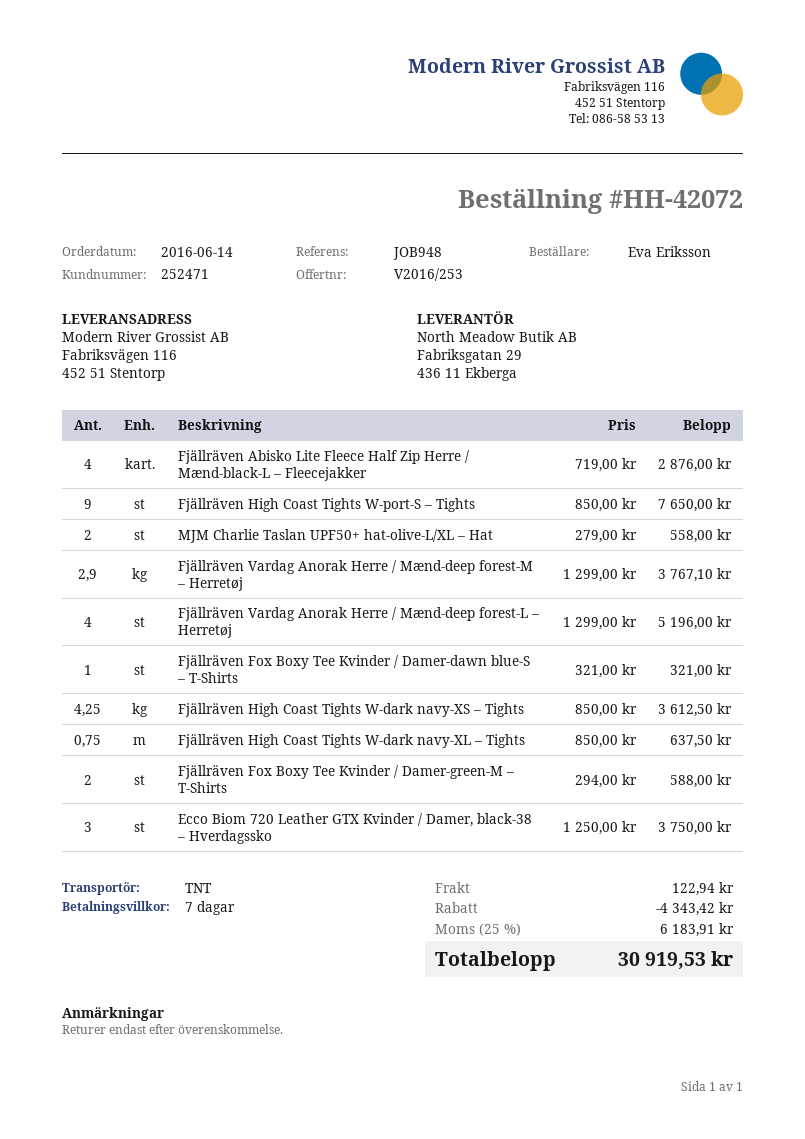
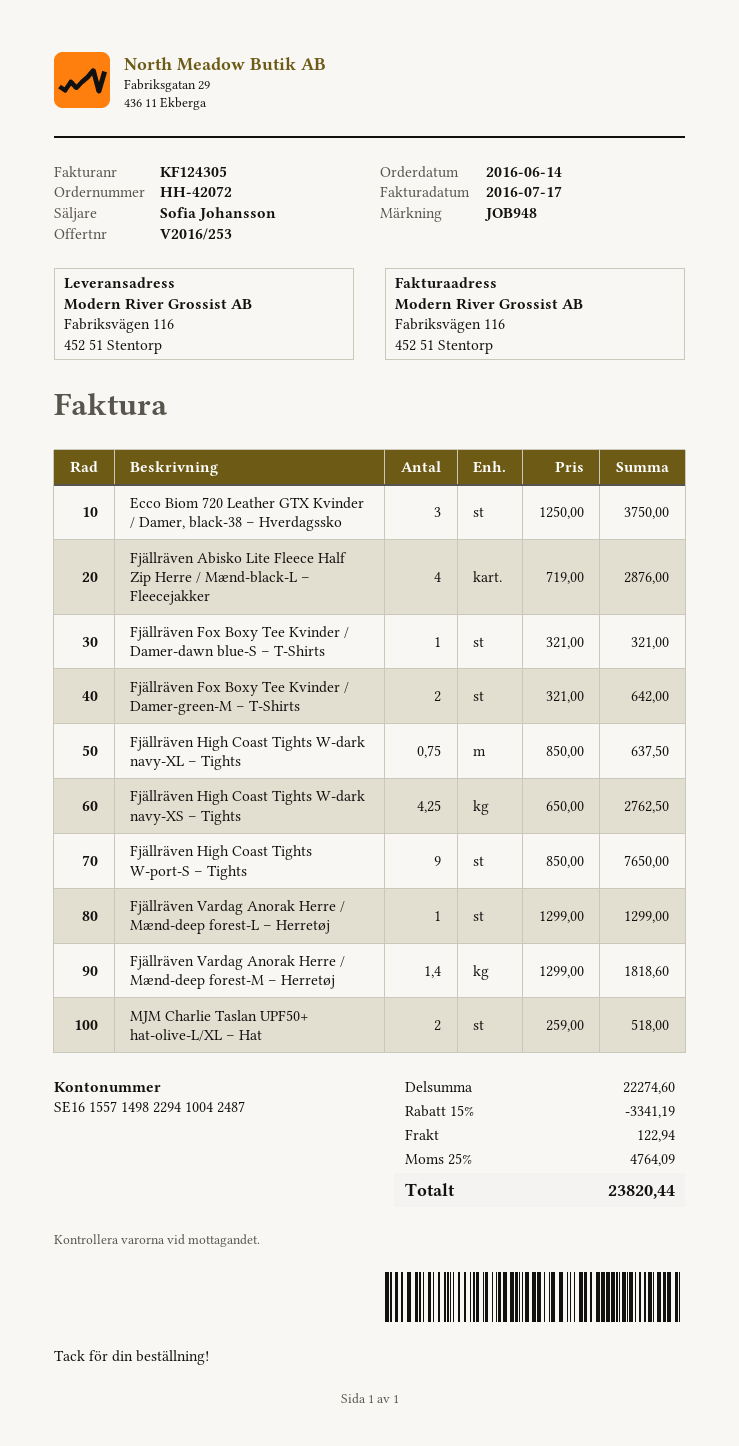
MJM Charlie Taslan UPF50+ hat-olive-L/XL – Hat: 2 x 279.00 = 558.00 -> 2 x 259.00 = 518.00
Fjällräven Vardag Anorak Herre / Mænd-deep forest-M – Herretøj: 2.9 x 1299.00 = 3767.10 -> 1.4 x 1299.00 = 1818.60
Fjällräven Vardag Anorak Herre / Mænd-deep forest-L – Herretøj: 4 x 1299.00 = 5196.00 -> 1 x 1299.00 = 1299.00
Fjällräven High Coast Tights W-dark navy-XS – Tights: 4.25 x 850.00 = 3612.50 -> 4.25 x 650.00 = 2762.50
Fjällräven Fox Boxy Tee Kvinder / Damer-green-M – T-Shirts: 2 x 294.00 = 588.00 -> 2 x 321.00 = 642.00
discount: 4343.42 -> 3341.19
tax: 25% = 6183.91 -> 25% = 4764.09
total: 30919.53 -> 23820.44

